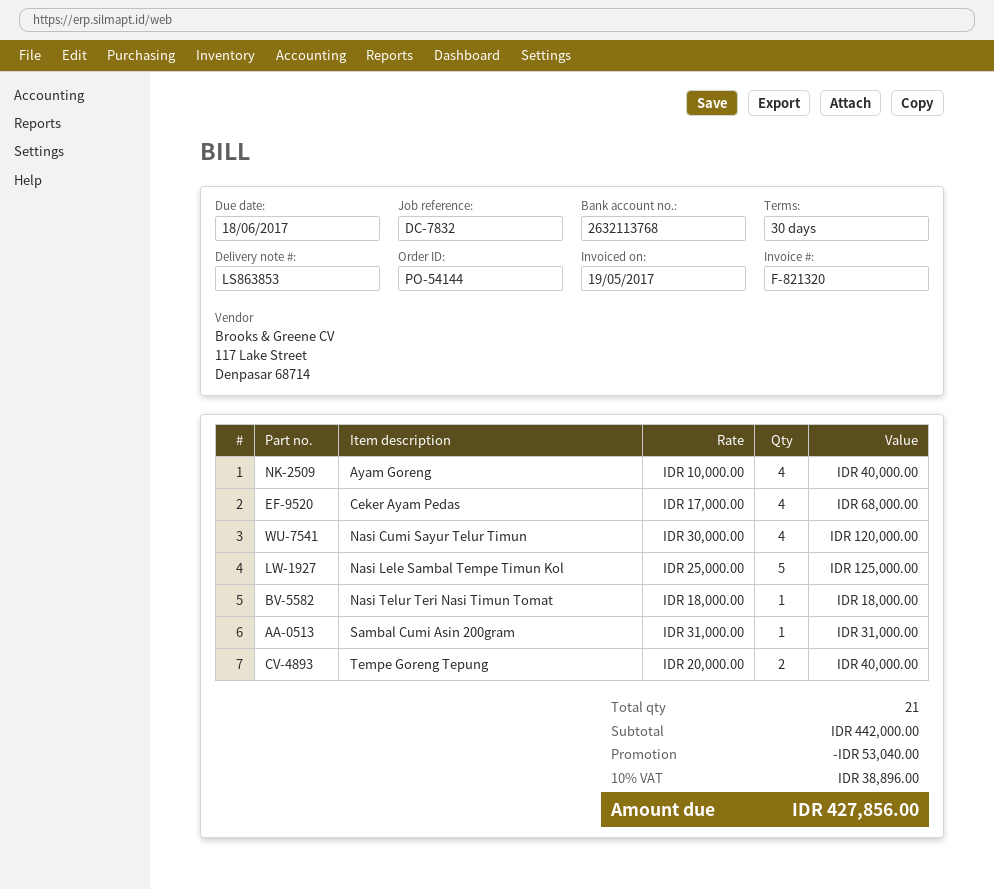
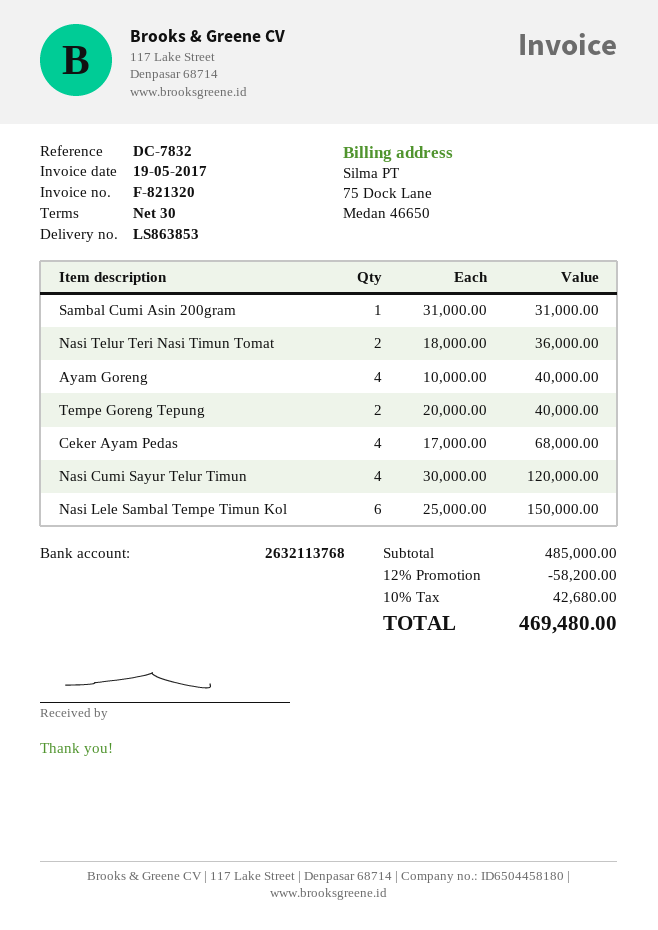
Nasi Lele Sambal Tempe Timun Kol: 5 x 25000.00 = 125000.00 -> 6 x 25000.00 = 150000.00
Nasi Telur Teri Nasi Timun Tomat: 1 x 18000.00 = 18000.00 -> 2 x 18000.00 = 36000.00
subtotal: 442000.00 -> 485000.00
discount: 53040.00 -> 58200.00
tax: 10% = 38896.00 -> 10% = 42680.00
total: 427856.00 -> 469480.00

